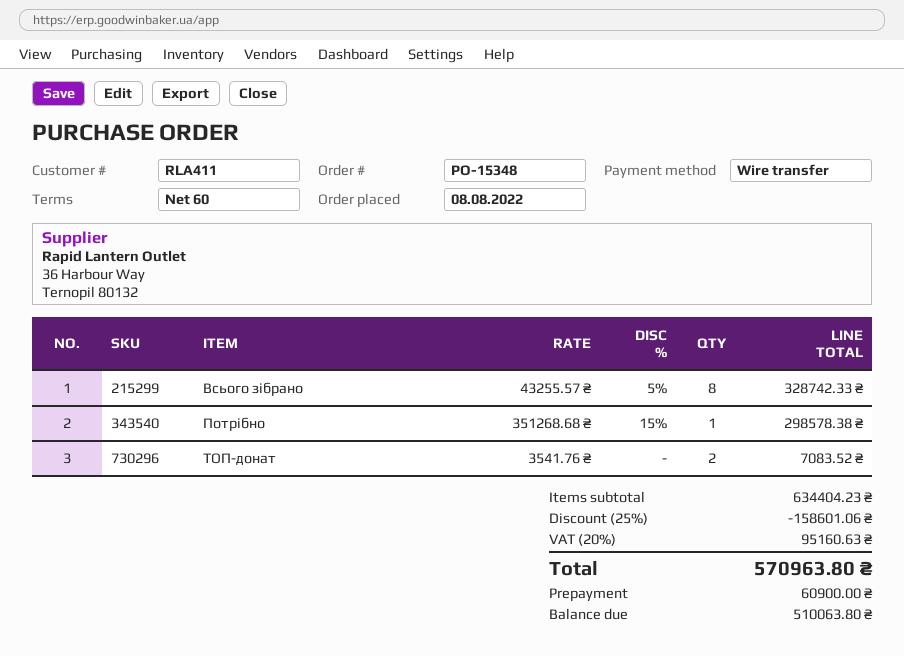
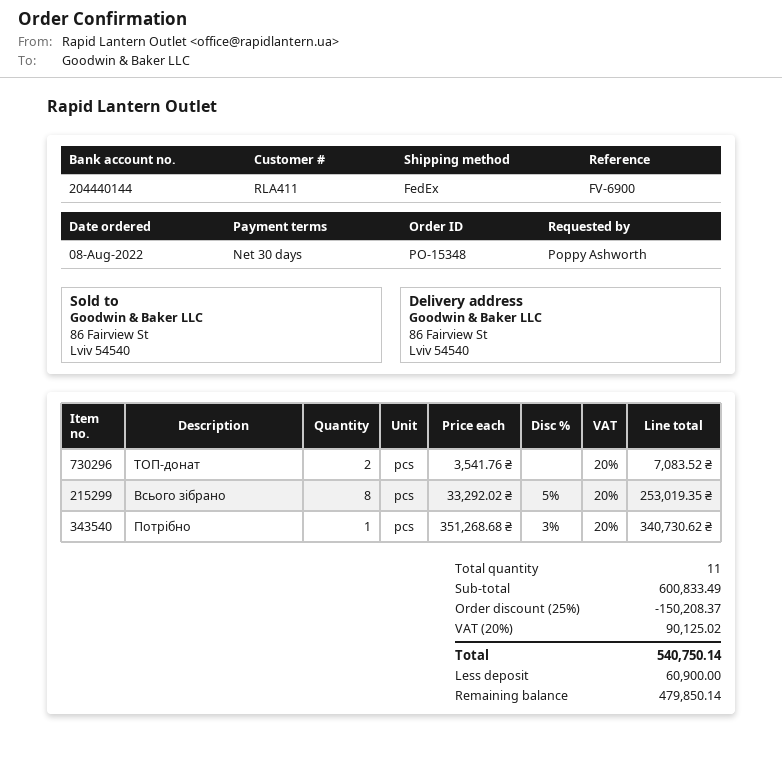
payment terms: 60 days -> 30 days
Всього зібрано: 8 x 43255.57 - 5% = 328742.33 -> 8 x 33292.02 - 5% = 253019.35
Потрібно: 1 x 351268.68 - 15% = 298578.38 -> 1 x 351268.68 - 3% = 340730.62
subtotal: 634404.23 -> 600833.49
discount: 25% = 158601.06 -> 25% = 150208.37
tax: 20% = 95160.63 -> 20% = 90125.02
total: 570963.80 -> 540750.14
balance: 510063.80 -> 479850.14

